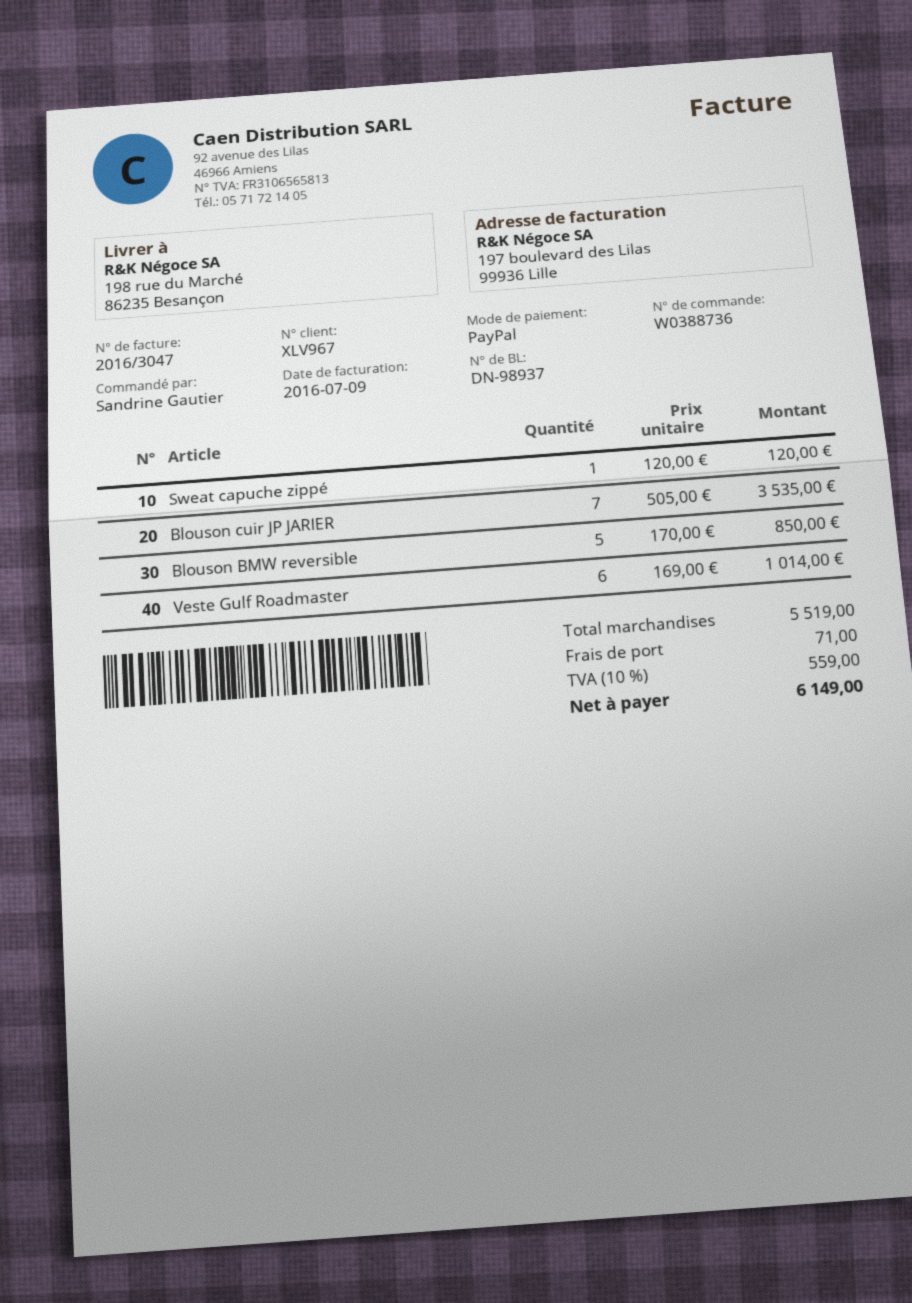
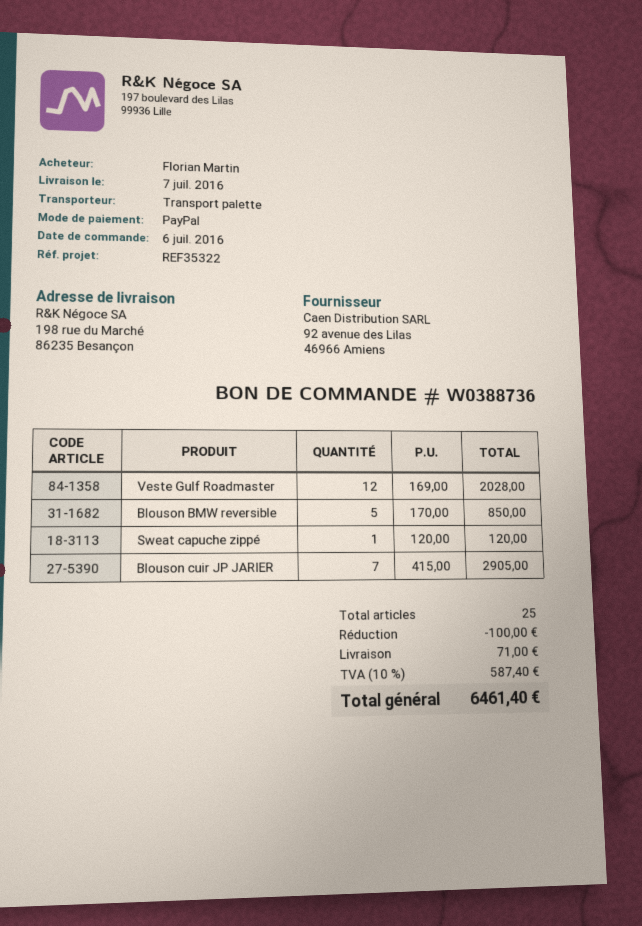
ordered by: Sandrine Gautier -> Florian Martin
Blouson cuir JP JARIER: 7 x 505.00 = 3535.00 -> 7 x 415.00 = 2905.00
Veste Gulf Roadmaster: 6 x 169.00 = 1014.00 -> 12 x 169.00 = 2028.00
discount: none -> 100.00
tax: 10% = 559.00 -> 10% = 587.40
total: 6149.00 -> 6461.40

